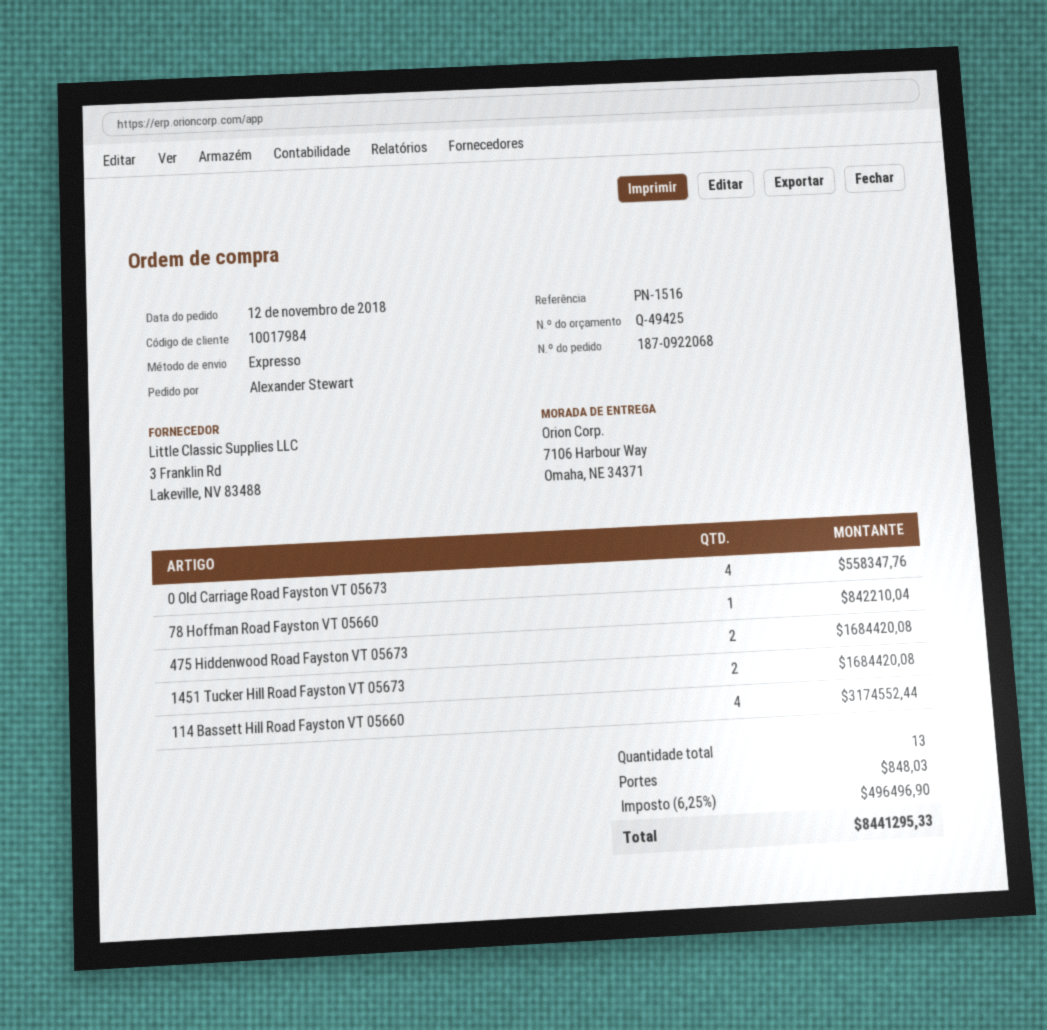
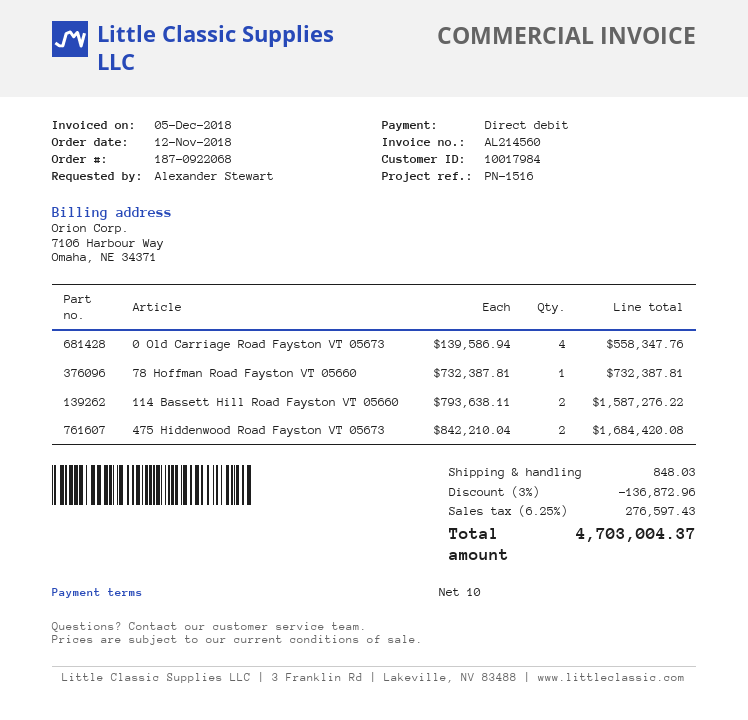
78 Hoffman Road Fayston VT 05660: 1 for 842210.04 -> 1 for 732387.81
1451 Tucker Hill Road Fayston VT 05673: 2 for 1684420.08 -> none
114 Bassett Hill Road Fayston VT 05660: 4 for 3174552.44 -> 2 for 1587276.22
discount: none -> 3% = 136872.96
tax: 6.25% = 496496.90 -> 6.25% = 276597.43
total: 8441295.33 -> 4703004.37

